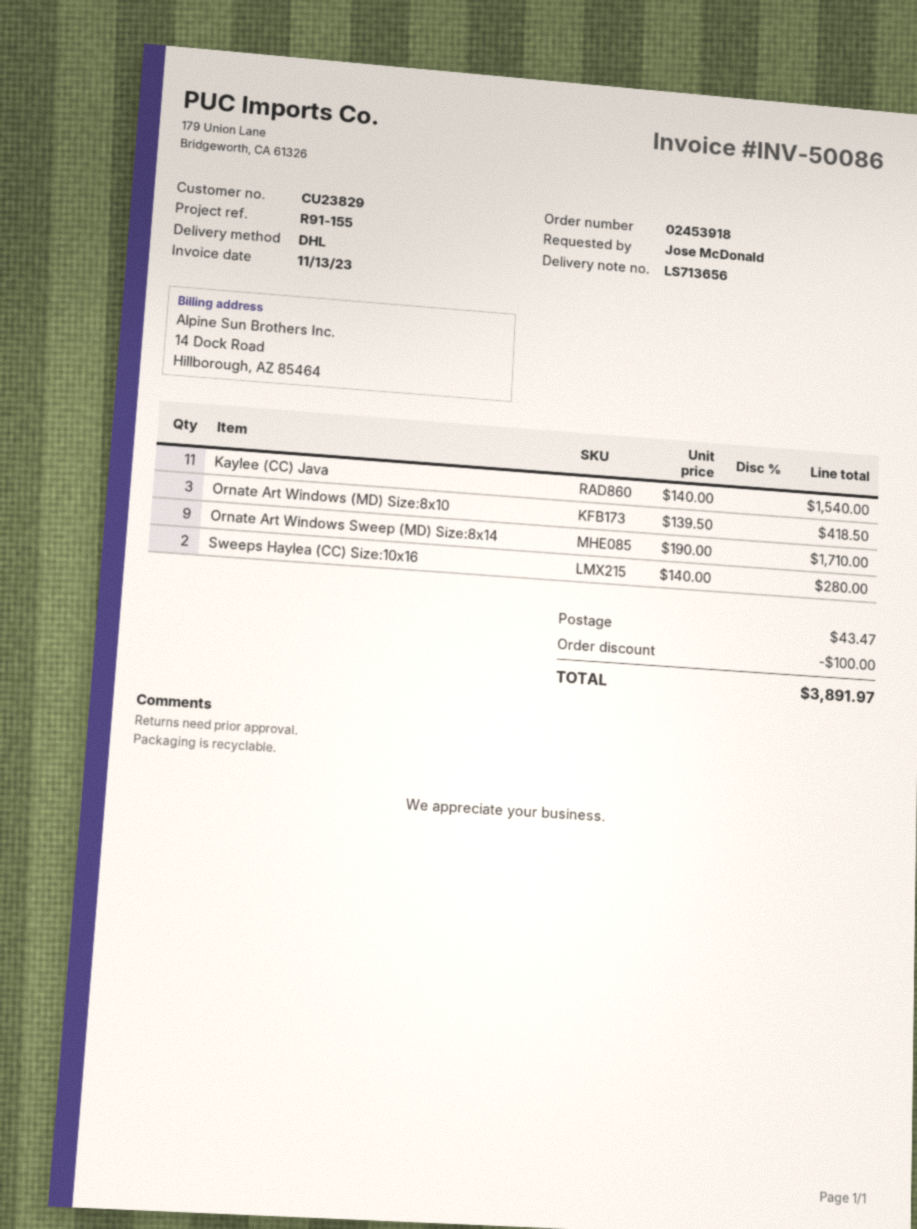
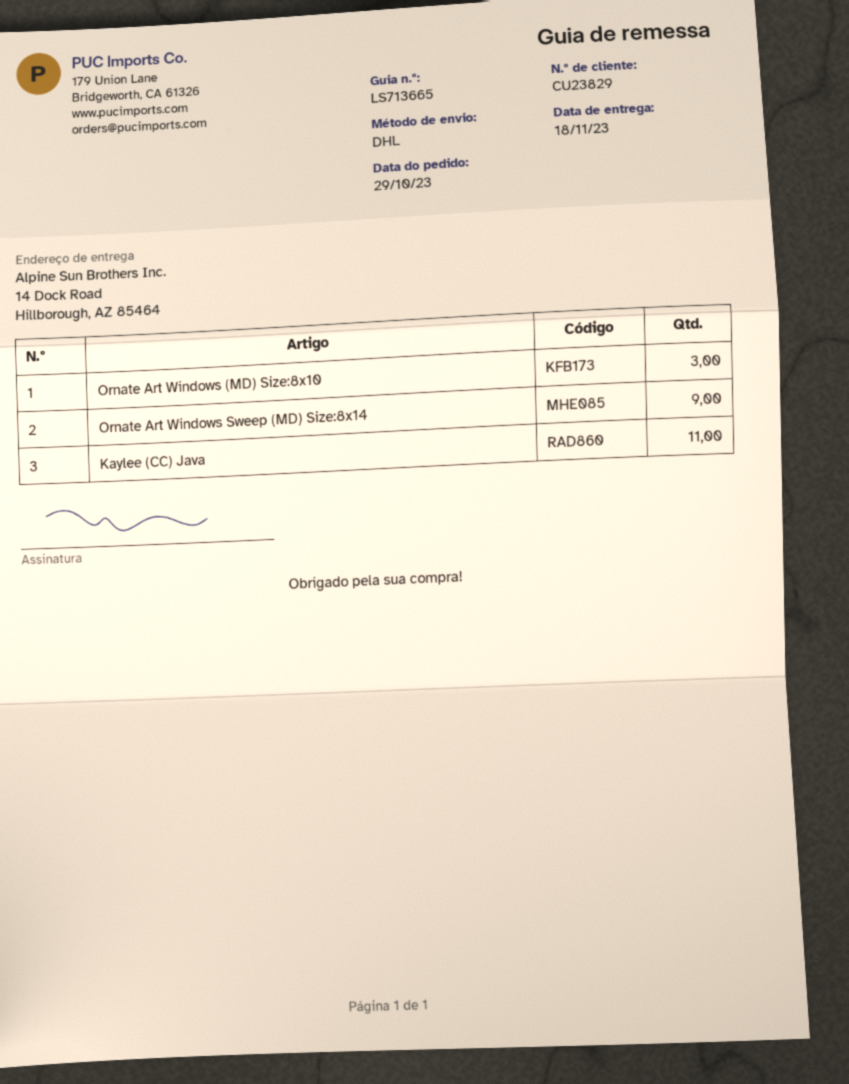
delivery note number: LS713656 -> LS713665
Sweeps Haylea (CC) Size:10x16: 2 -> none

